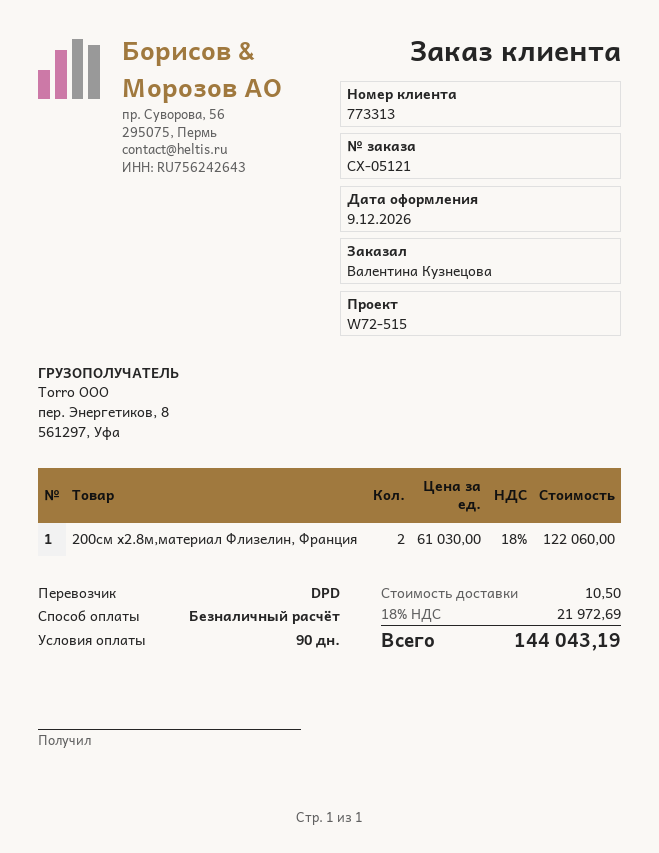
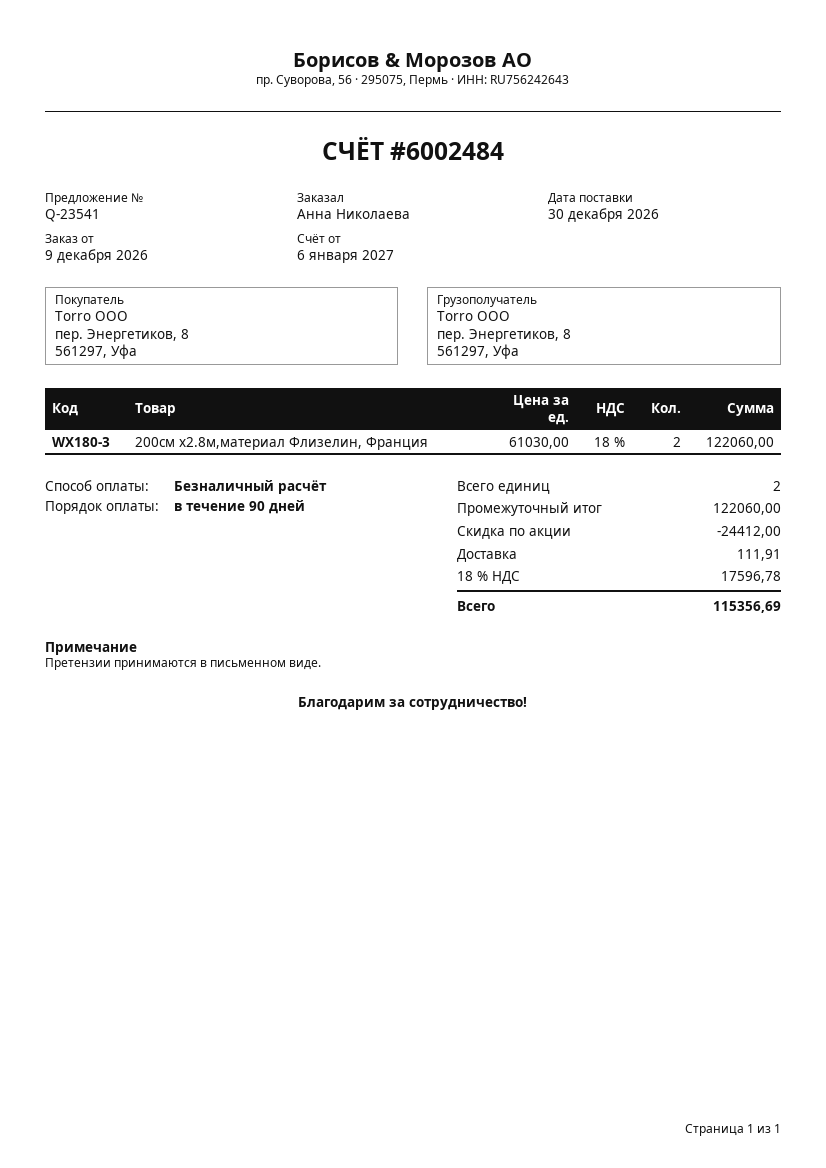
ordered by: Валентина Кузнецова -> Анна Николаева
discount: none -> 24412.00
shipping: 10.50 -> 111.91
tax: 18% = 21972.69 -> 18% = 17596.78
total: 144043.19 -> 115356.69

